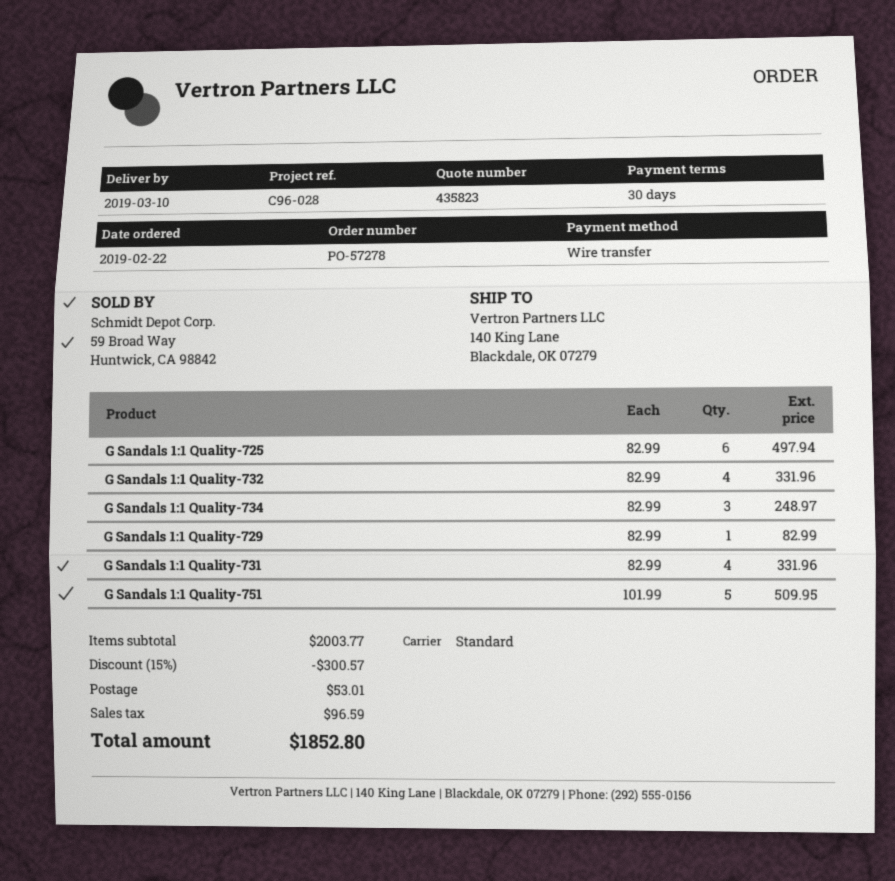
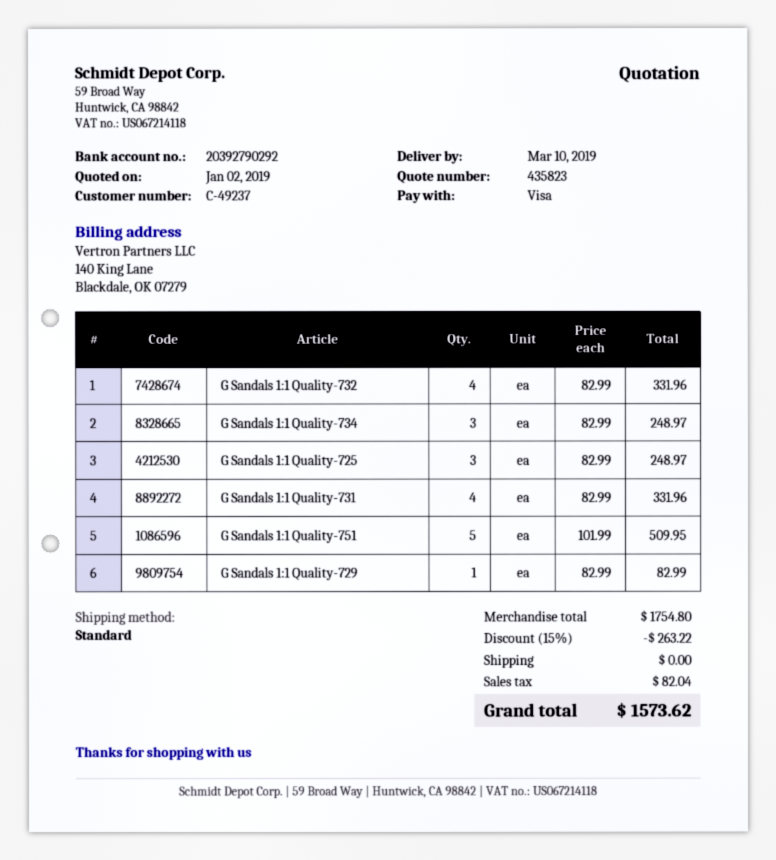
payment method: bank transfer -> Visa
G Sandals 1:1 Quality-725: 6 x 82.99 = 497.94 -> 3 x 82.99 = 248.97
subtotal: 2003.77 -> 1754.80
discount: 15% = 300.57 -> 15% = 263.22
shipping: 53.01 -> 0.00
tax: 96.59 -> 82.04
total: 1852.80 -> 1573.62

